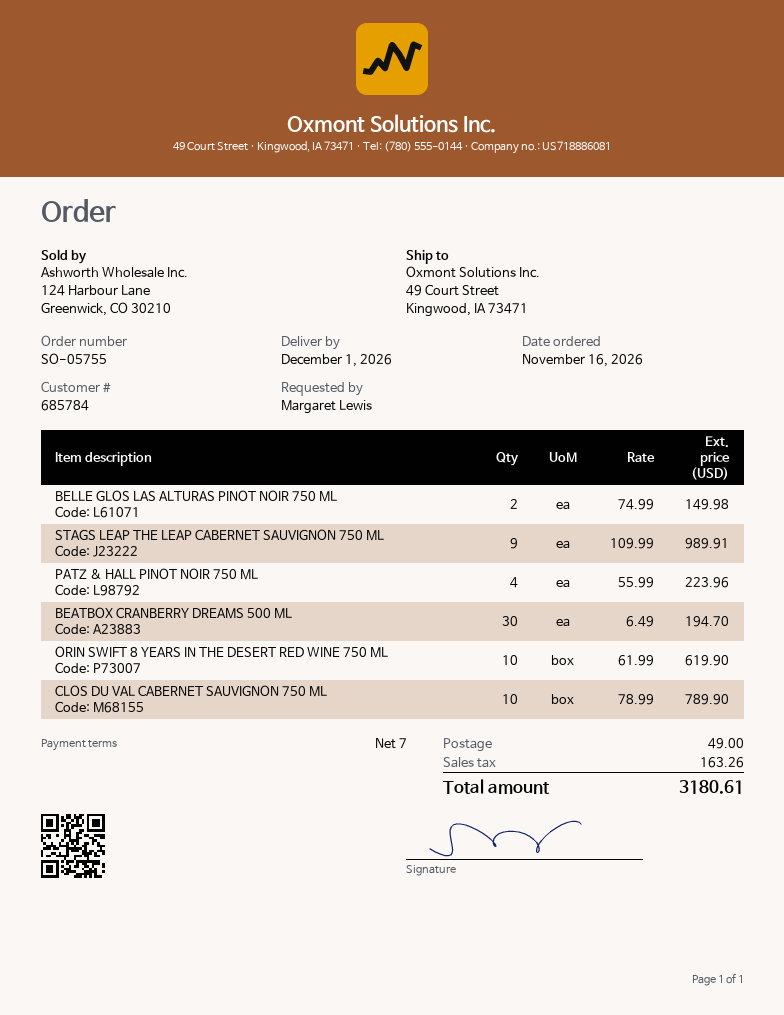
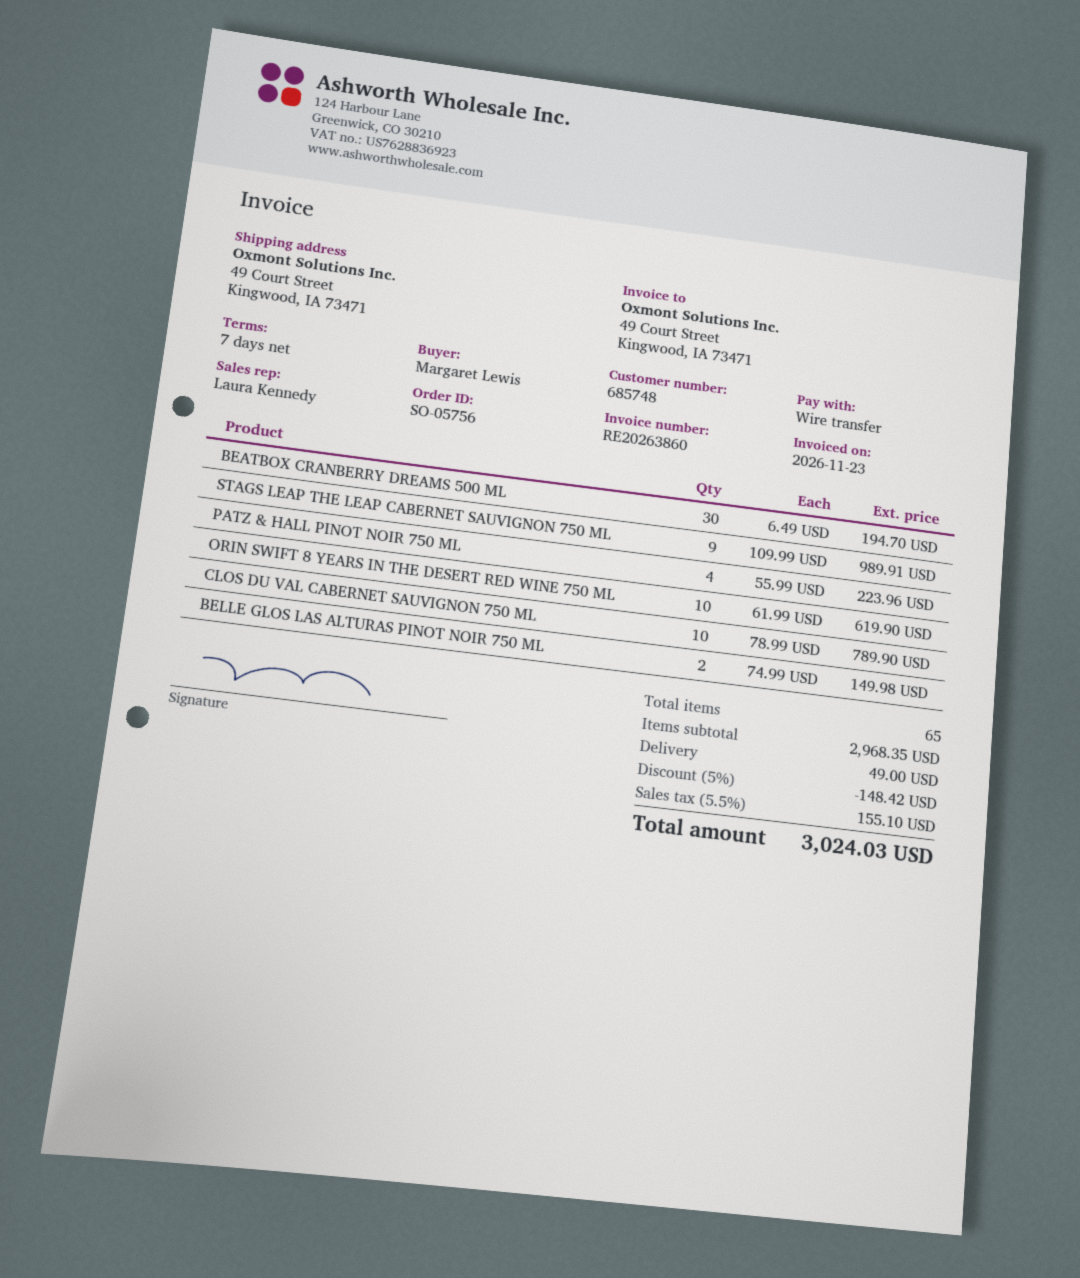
order number: SO-05755 -> SO-05756
customer number: 685784 -> 685748
discount: none -> 5% = 148.42
tax: 163.26 -> 155.10
total: 3180.61 -> 3024.03

